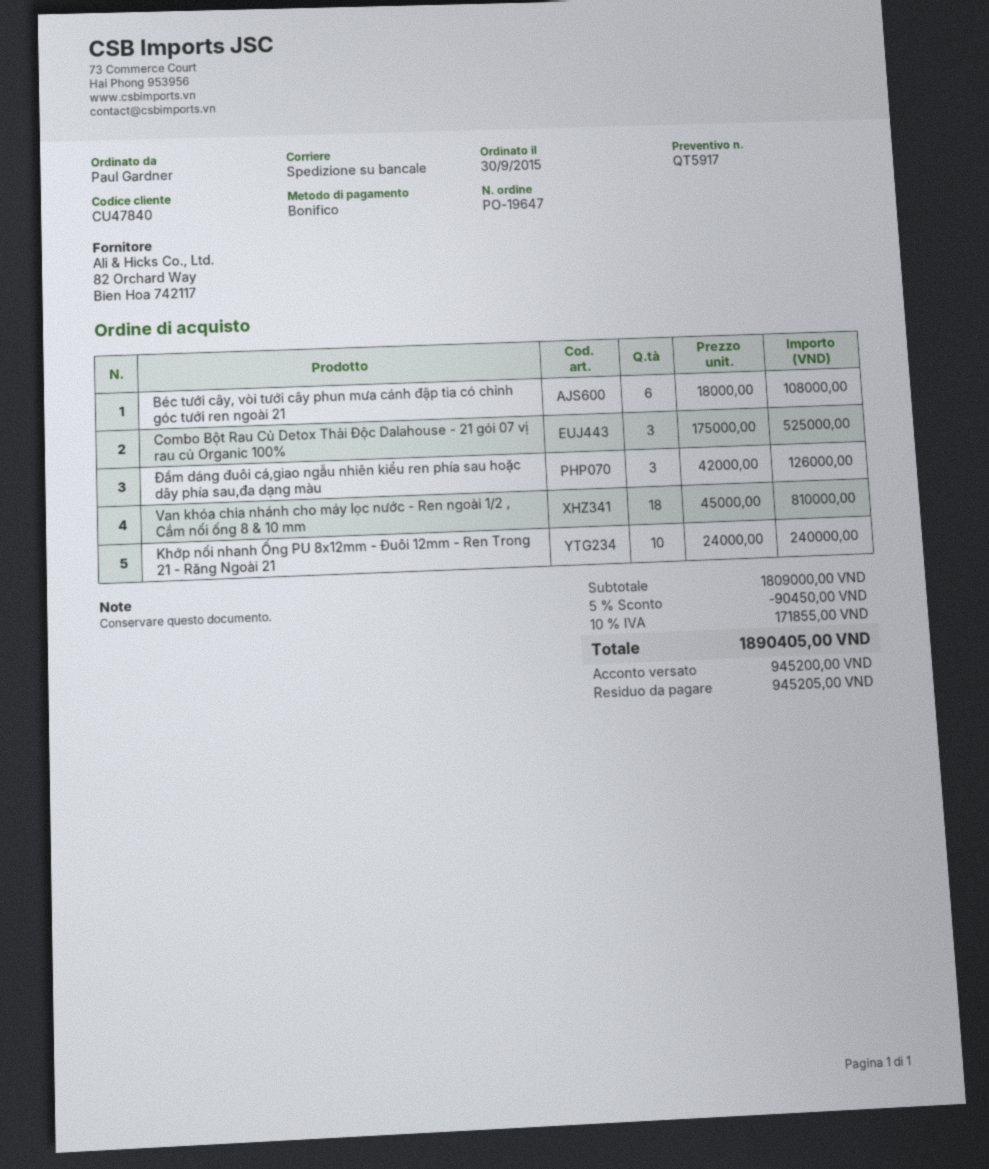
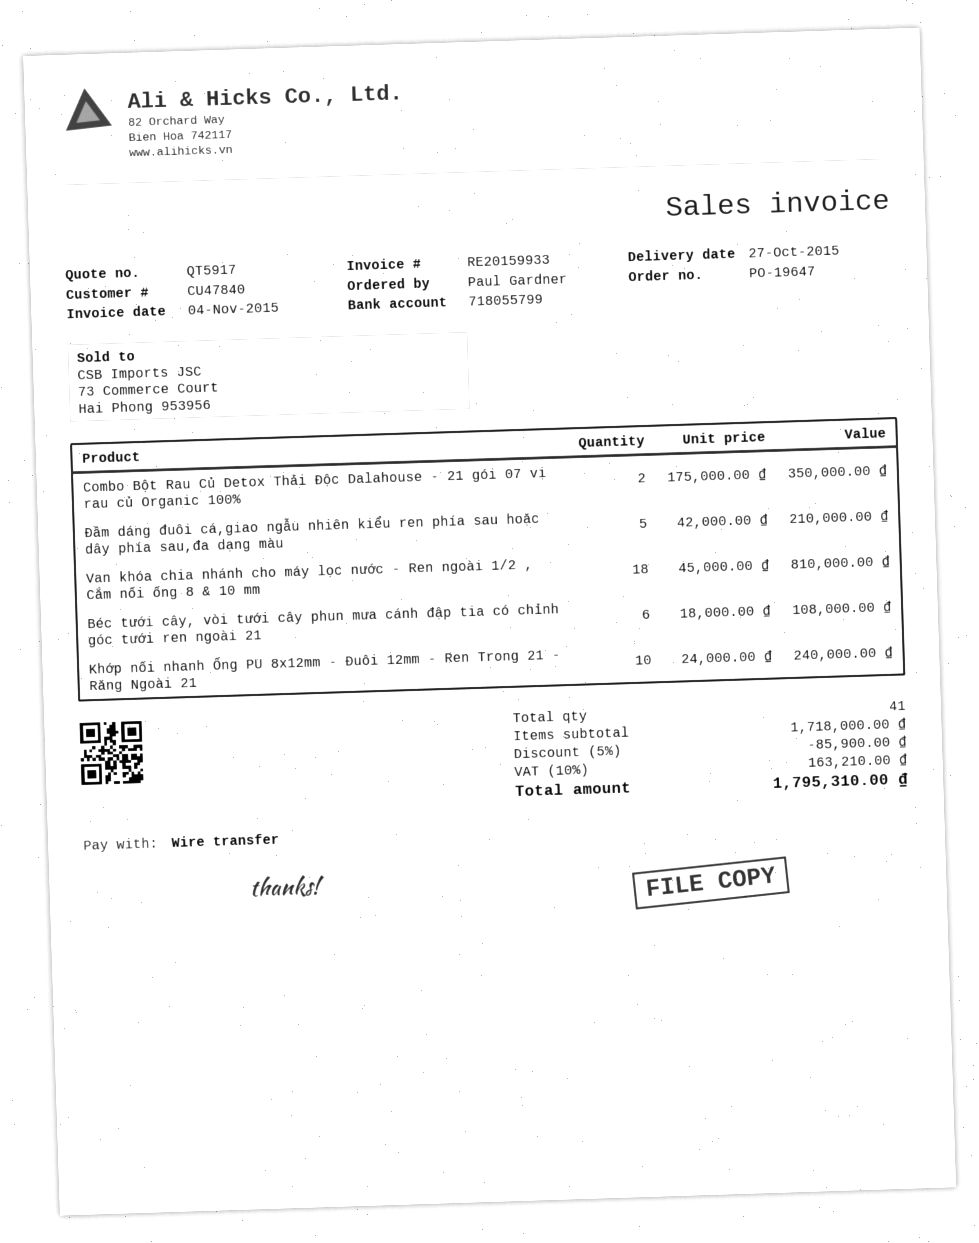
Combo Bột Rau Củ Detox Thải Độc Dalahouse - 21 gói 07 vị rau củ Organic 100%: 3 x 175000.00 = 525000.00 -> 2 x 175000.00 = 350000.00
Đầm dáng đuôi cá,giao ngẫu nhiên kiểu ren phía sau hoặc dây phía sau,đa dạng màu: 3 x 42000.00 = 126000.00 -> 5 x 42000.00 = 210000.00
subtotal: 1809000.00 -> 1718000.00
discount: 5% = 90450.00 -> 5% = 85900.00
tax: 10% = 171855.00 -> 10% = 163210.00
total: 1890405.00 -> 1795310.00

